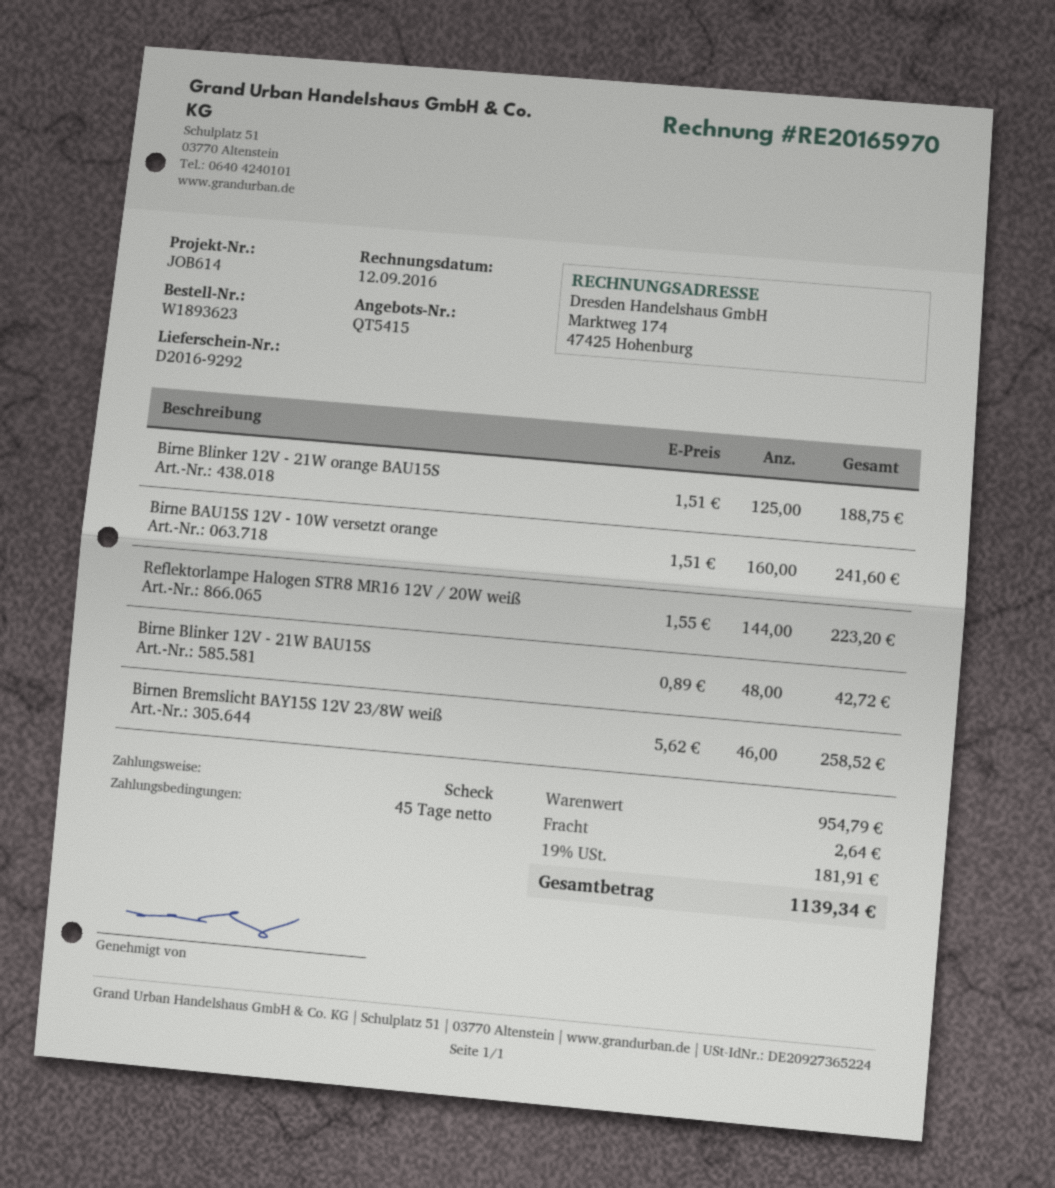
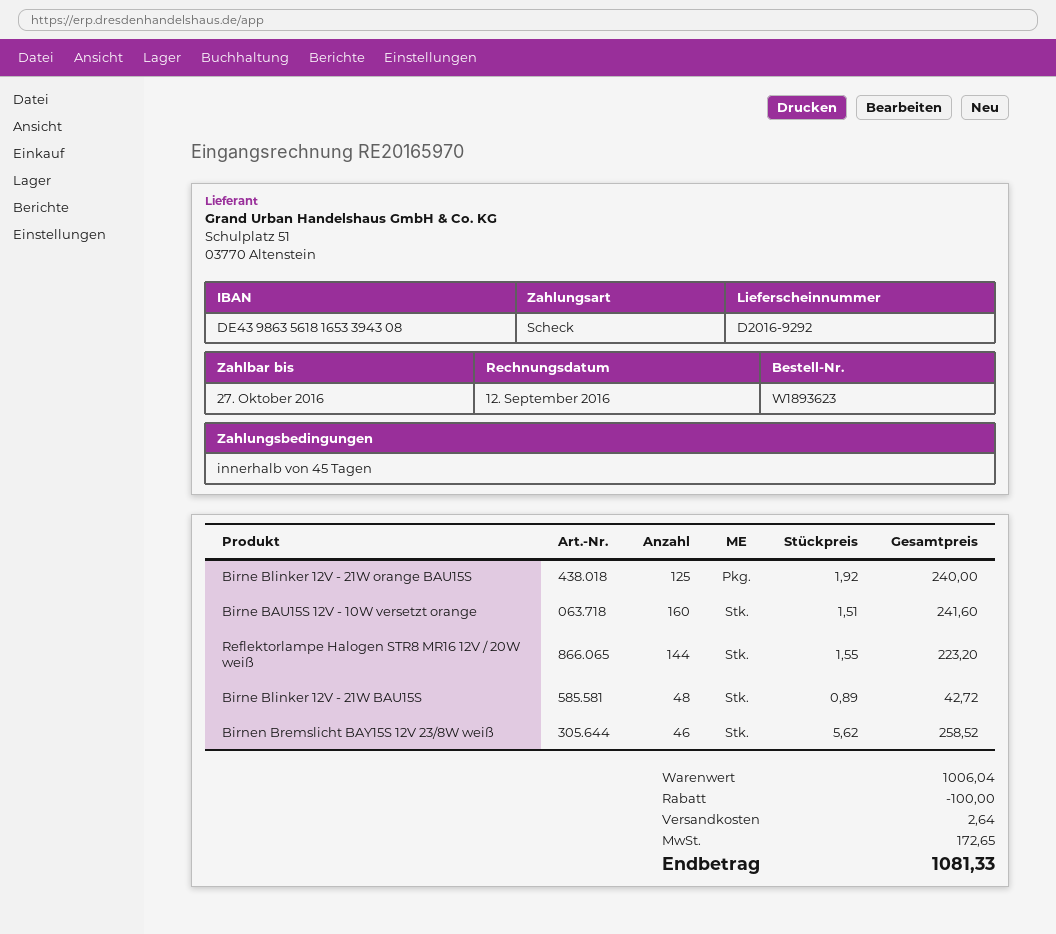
Birne Blinker 12V - 21W orange BAU15S: 125 x 1.51 = 188.75 -> 125 x 1.92 = 240.00
subtotal: 954.79 -> 1006.04
discount: none -> 100.00
tax: 181.91 -> 172.65
total: 1139.34 -> 1081.33

